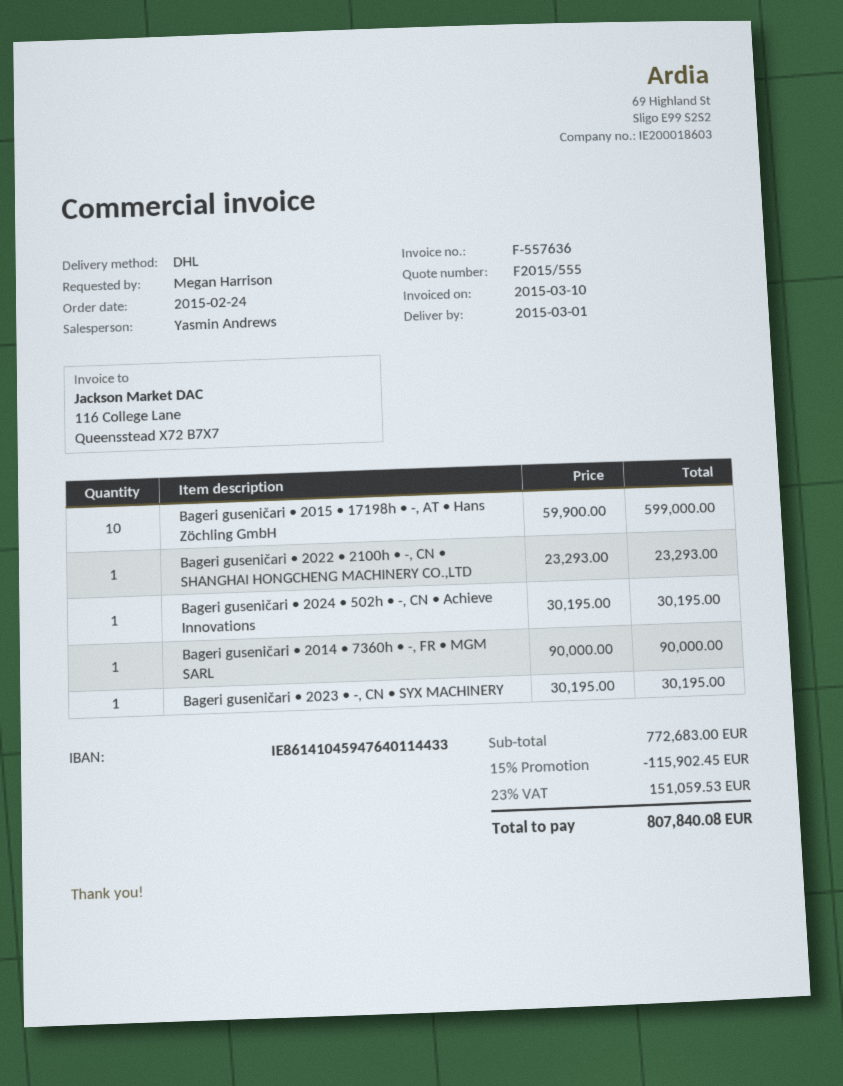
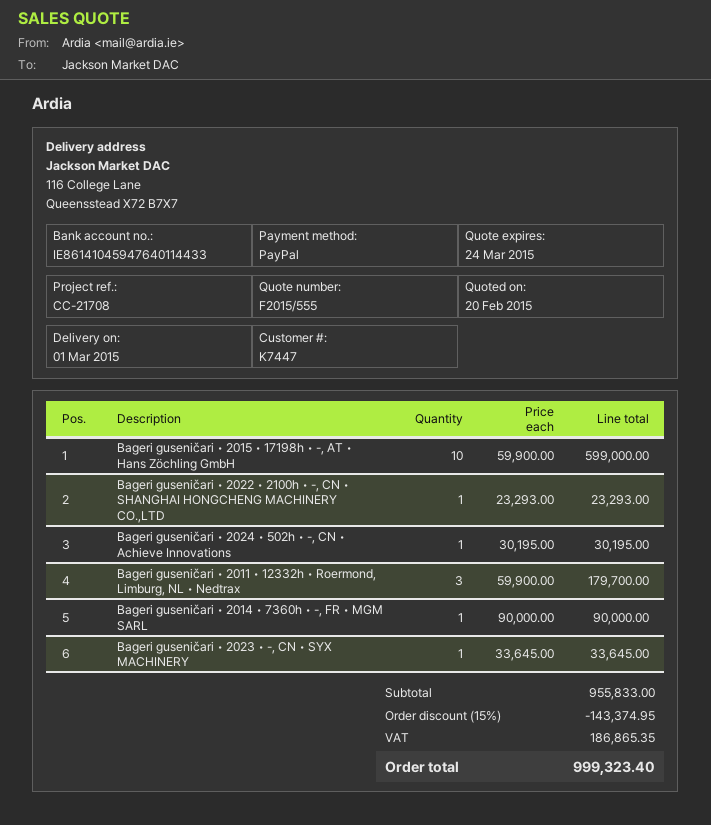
Bageri guseničari • 2023 • -, CN • SYX MACHINERY: 1 x 30195.00 = 30195.00 -> 1 x 33645.00 = 33645.00
Bageri guseničari • 2011 • 12332h • Roermond, Limburg, NL • Nedtrax: none -> 3 x 59900.00 = 179700.00
subtotal: 772683.00 -> 955833.00
discount: 15% = 115902.45 -> 15% = 143374.95
tax: 151059.53 -> 186865.35
total: 807840.08 -> 999323.40

